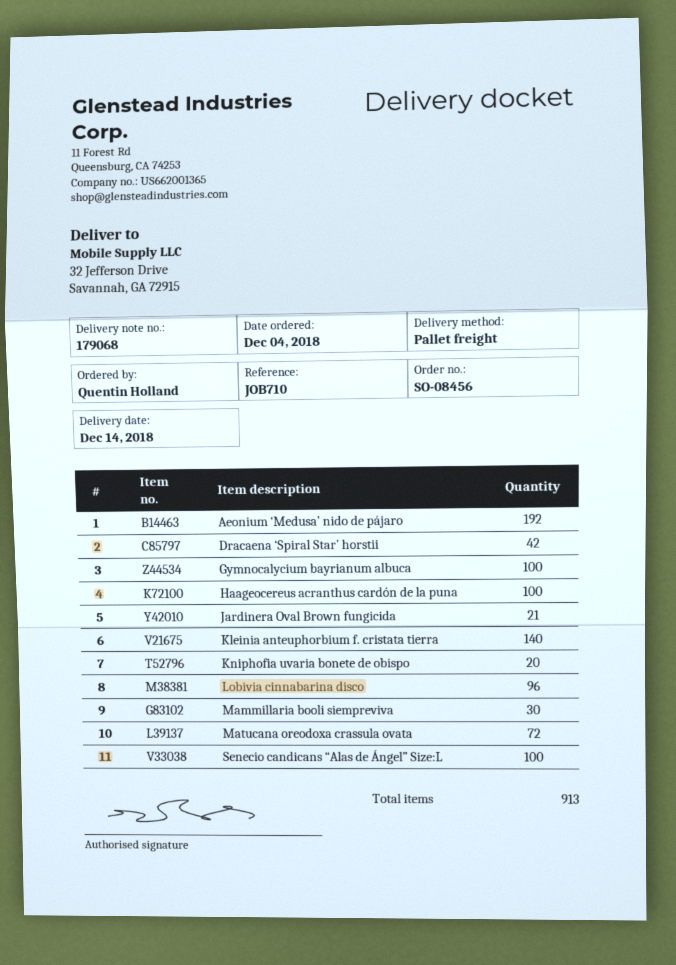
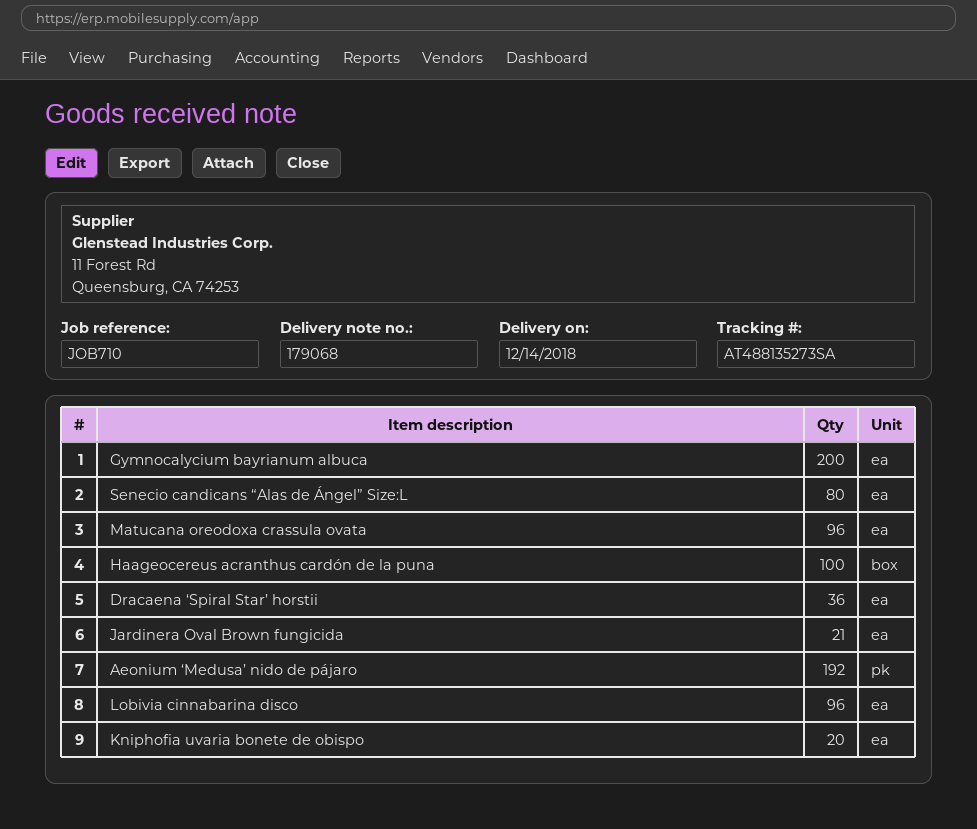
Dracaena ‘Spiral Star’ horstii: 42 -> 36
Gymnocalycium bayrianum albuca: 100 -> 200
Kleinia anteuphorbium f. cristata tierra: 140 -> none
Mammillaria booli siempreviva: 30 -> none
Matucana oreodoxa crassula ovata: 72 -> 96
Senecio candicans “Alas de Ángel” Size:L: 100 -> 80

